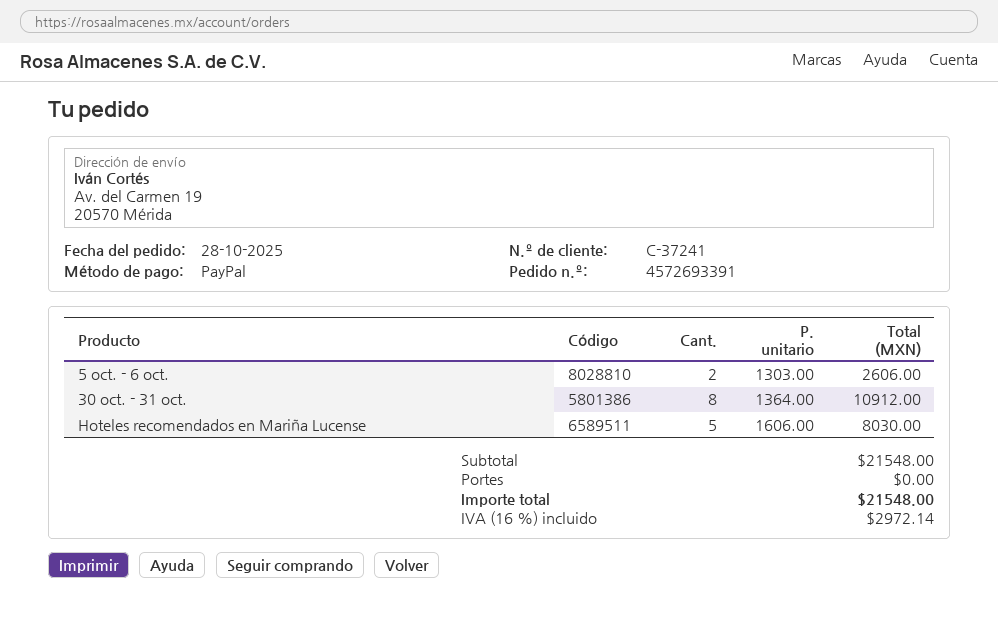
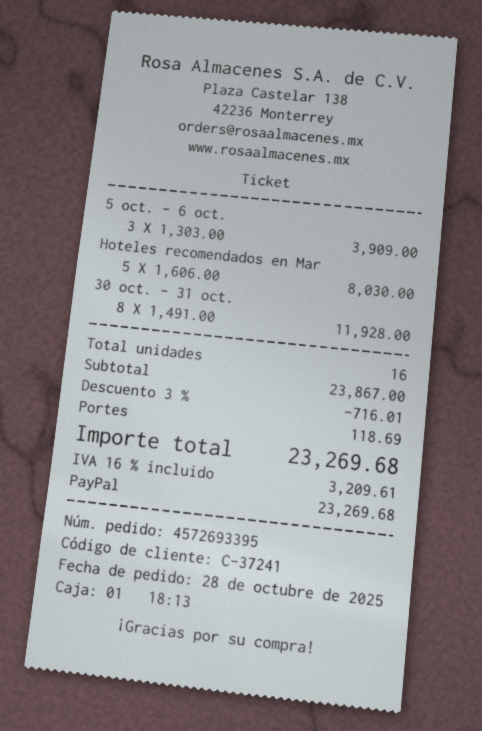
order number: 4572693391 -> 4572693395
5 oct. - 6 oct.: 2 x 1303.00 = 2606.00 -> 3 x 1303.00 = 3909.00
30 oct. - 31 oct.: 8 x 1364.00 = 10912.00 -> 8 x 1491.00 = 11928.00
subtotal: 21548.00 -> 23867.00
discount: none -> 3% = 716.01
shipping: 0.00 -> 118.69
tax: 16% = 2972.14 -> 16% = 3209.61
total: 21548.00 -> 23269.68

